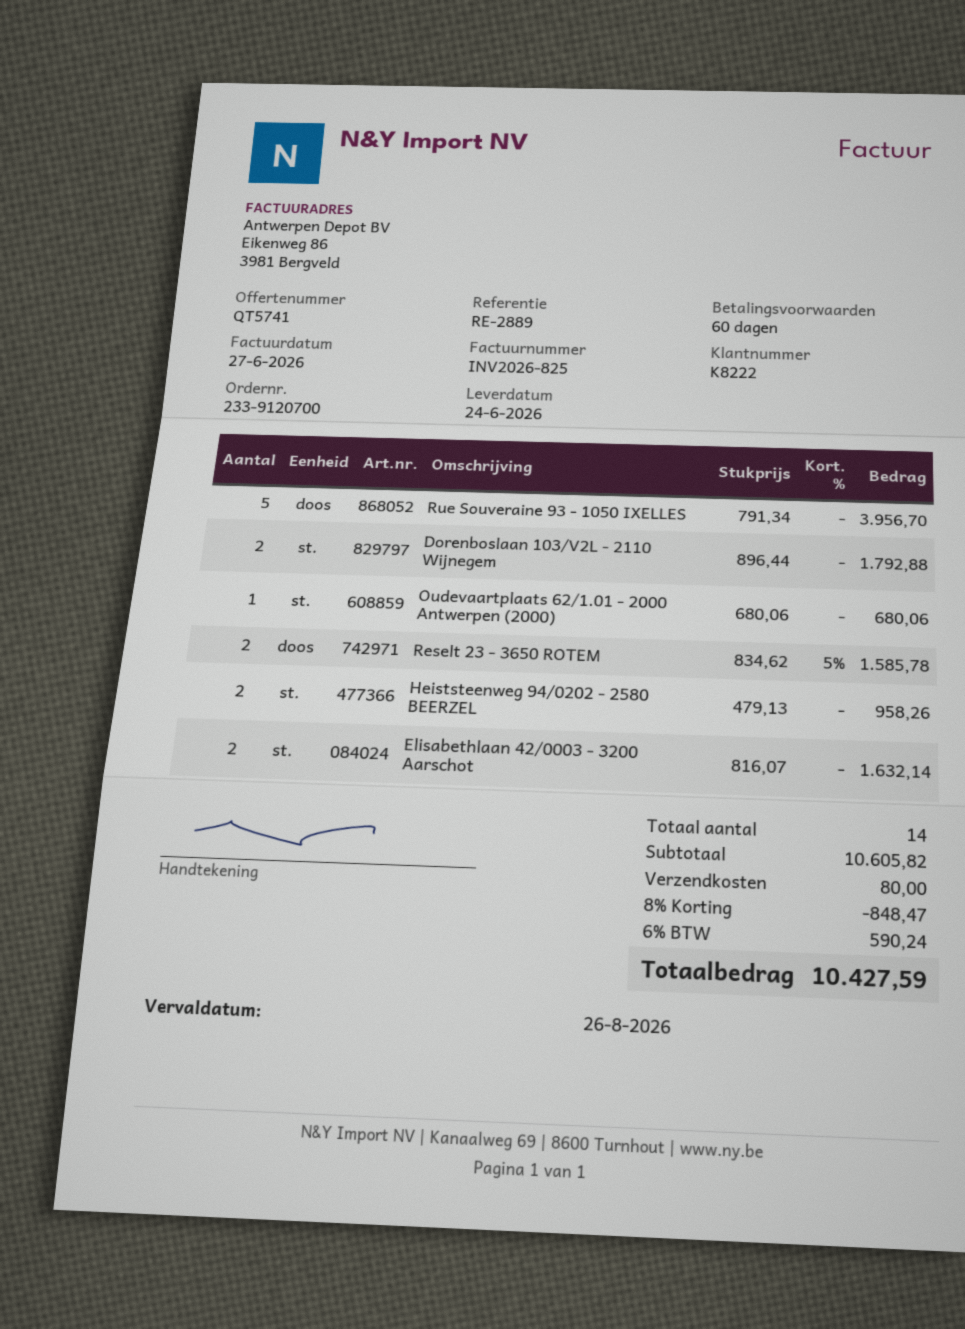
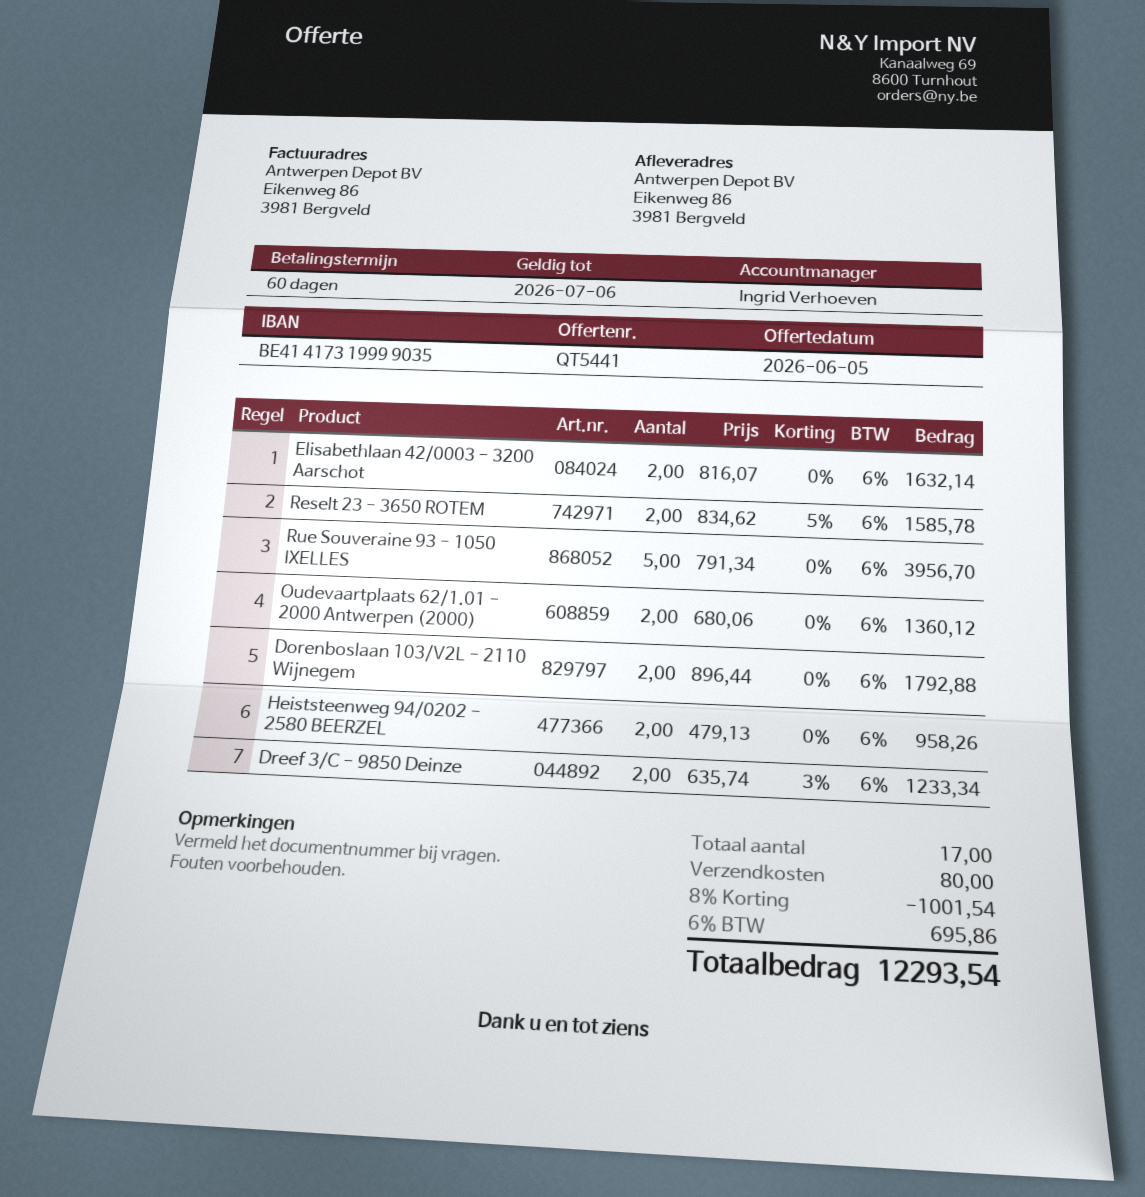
quote number: QT5741 -> QT5441
Oudevaartplaats 62/1.01 - 2000 Antwerpen (2000): 1 x 680.06 = 680.06 -> 2 x 680.06 = 1360.12
Dreef 3/C - 9850 Deinze: none -> 2 x 635.74 - 3% = 1233.34
total quantity: 14 -> 17
discount: 8% = 848.47 -> 8% = 1001.54
tax: 6% = 590.24 -> 6% = 695.86
total: 10427.59 -> 12293.54

